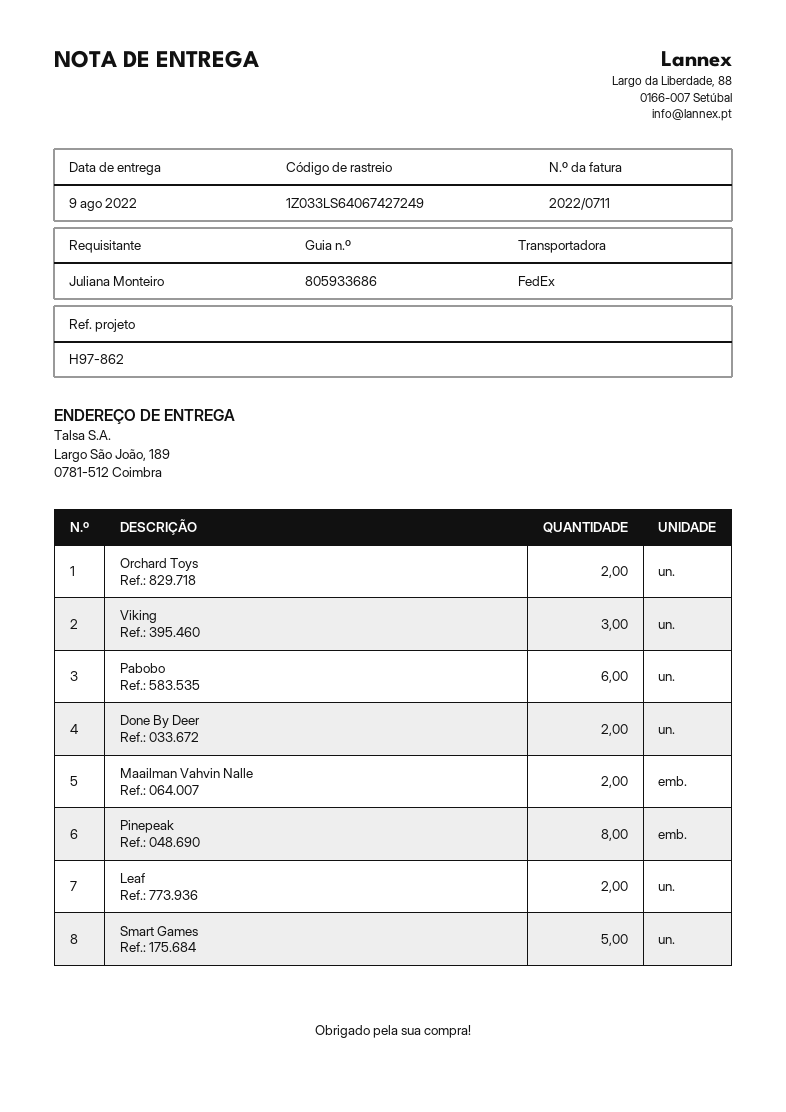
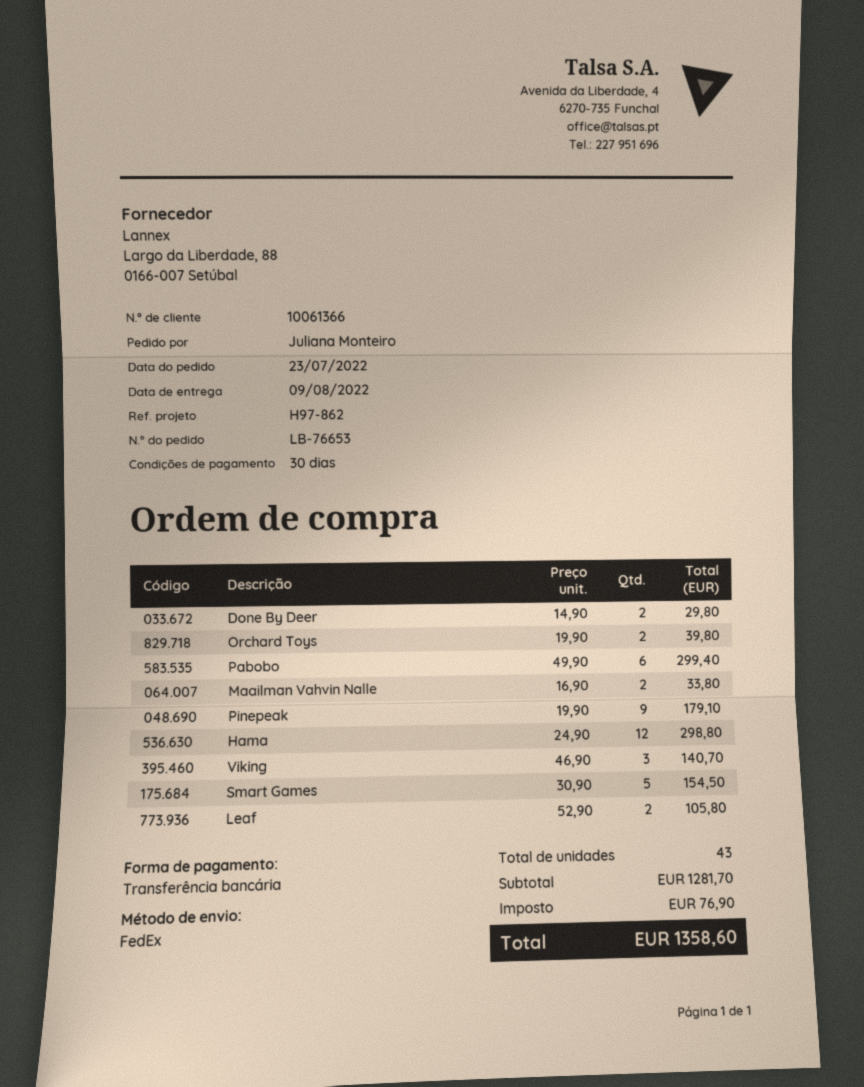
Pinepeak: 8 -> 9
Hama: none -> 12

